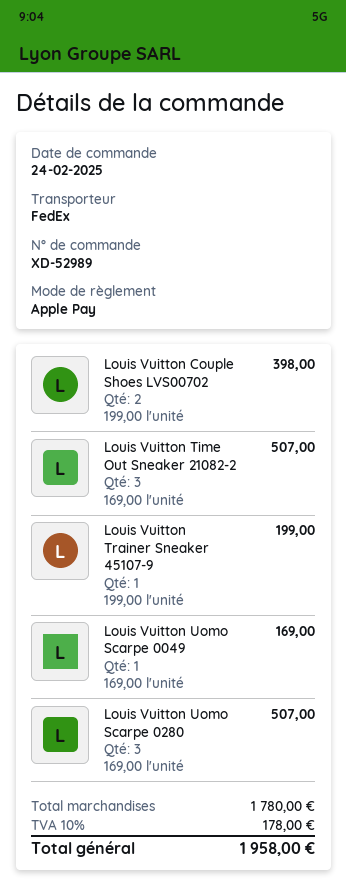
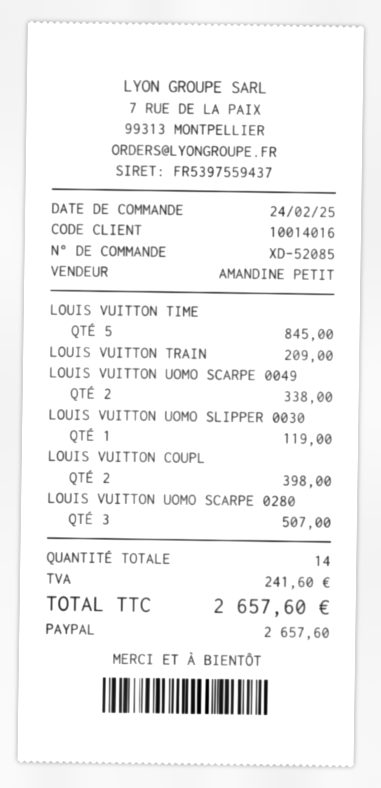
order number: XD-52989 -> XD-52085
payment method: Apple Pay -> PayPal
Louis Vuitton Time Out Sneaker 21082-2: 3 for 507.00 -> 5 for 845.00
Louis Vuitton Trainer Sneaker 45107-9: 1 for 199.00 -> 1 for 209.00
Louis Vuitton Uomo Scarpe 0049: 1 for 169.00 -> 2 for 338.00
LOUIS VUITTON UOMO SLIPPER 0030: none -> 1 for 119.00
tax: 178.00 -> 241.60
total: 1958.00 -> 2657.60

